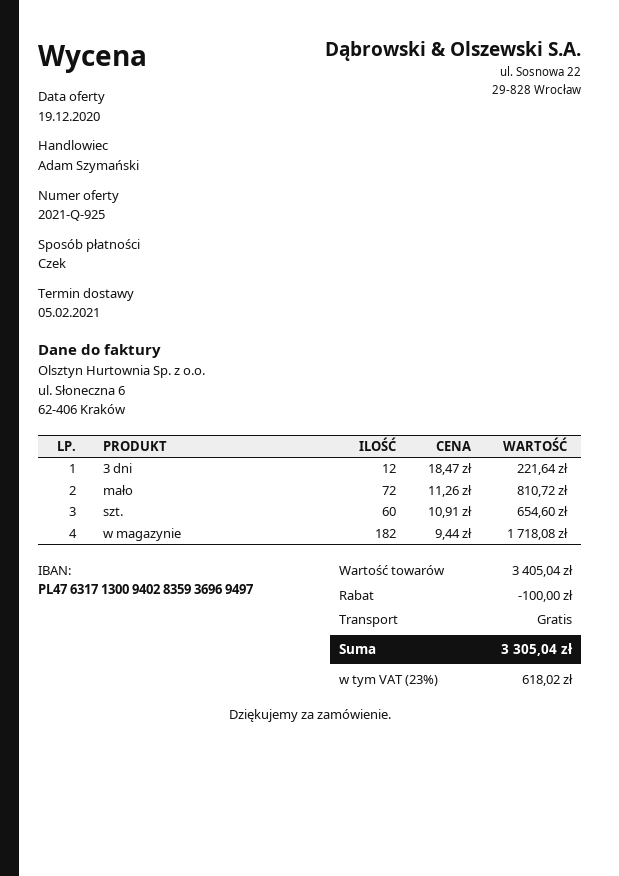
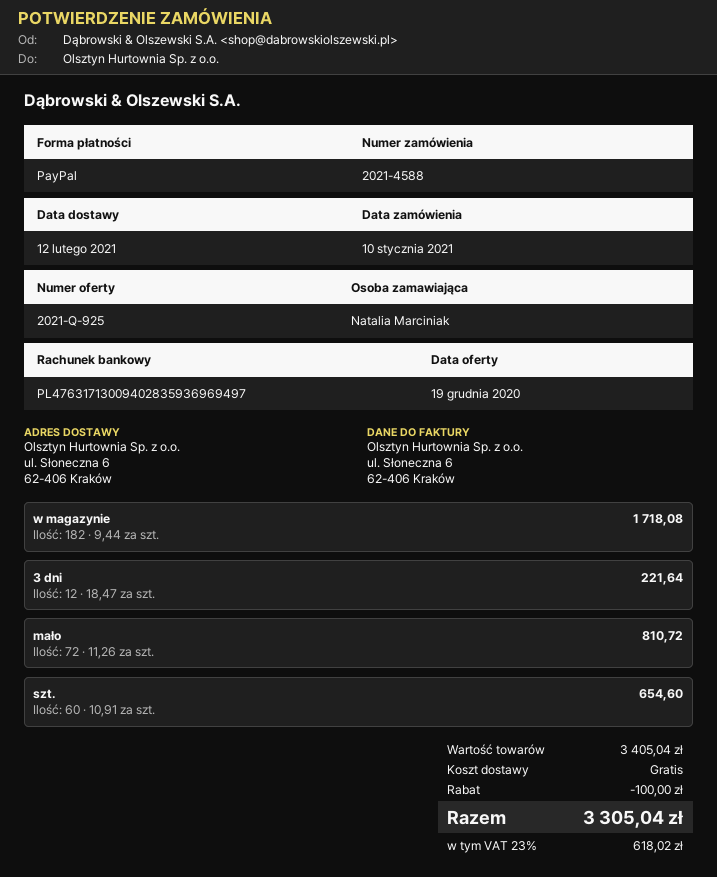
delivery date: 2021-02-05 -> 2021-02-12
payment method: cheque -> PayPal

